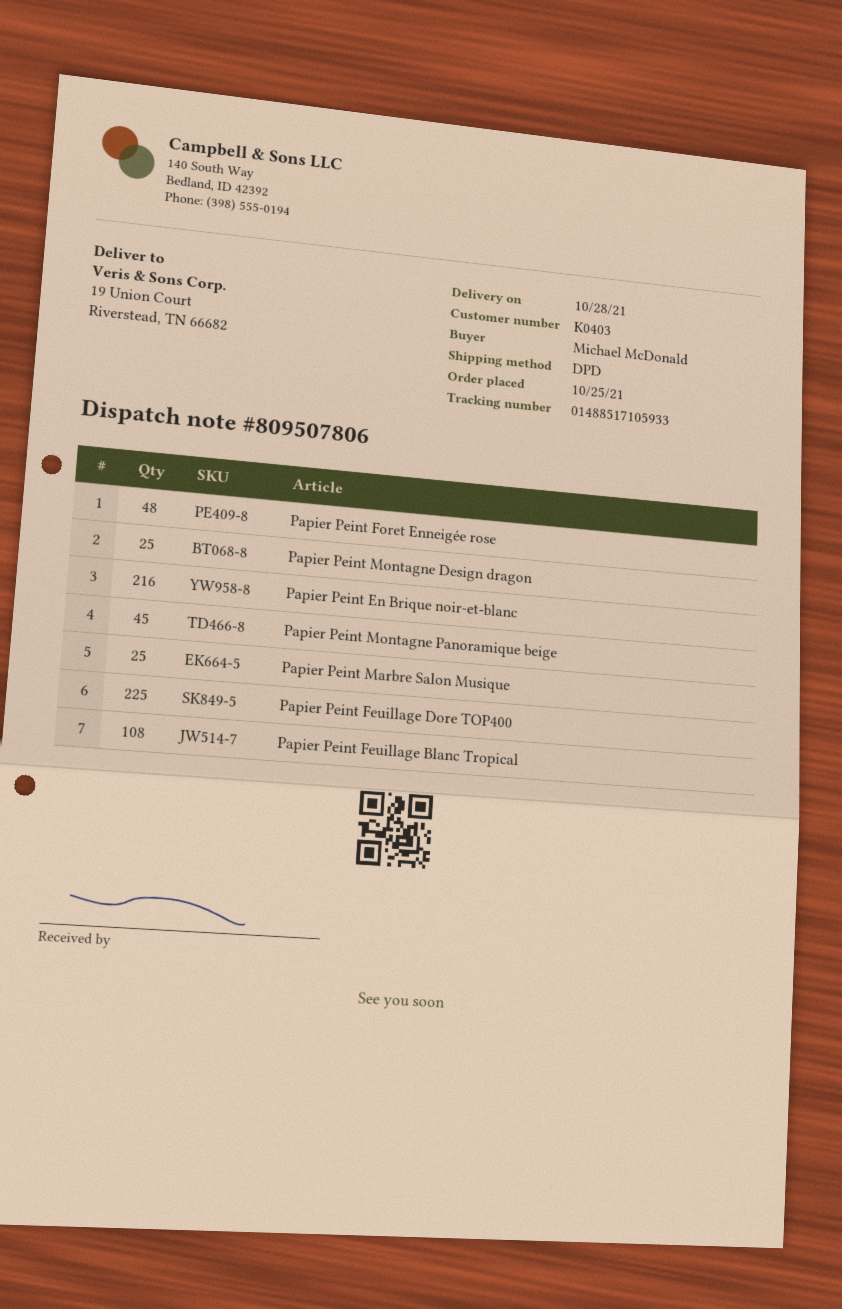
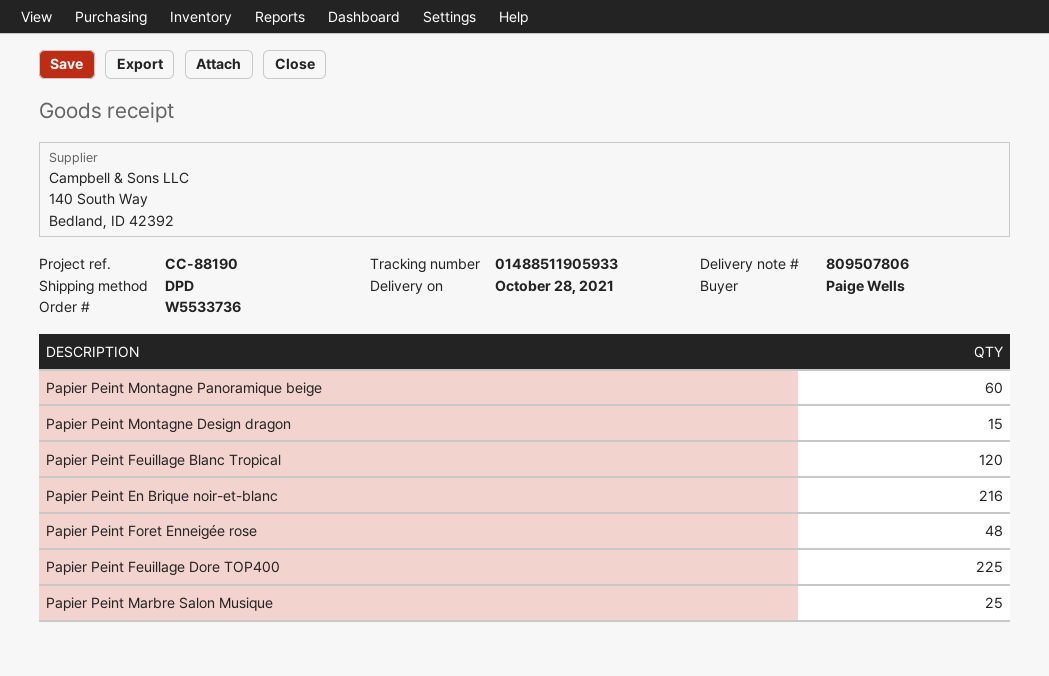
ordered by: Michael McDonald -> Paige Wells
tracking number: 01488517105933 -> 01488511905933
Papier Peint Montagne Design dragon: 25 -> 15
Papier Peint Montagne Panoramique beige: 45 -> 60
Papier Peint Feuillage Blanc Tropical: 108 -> 120

